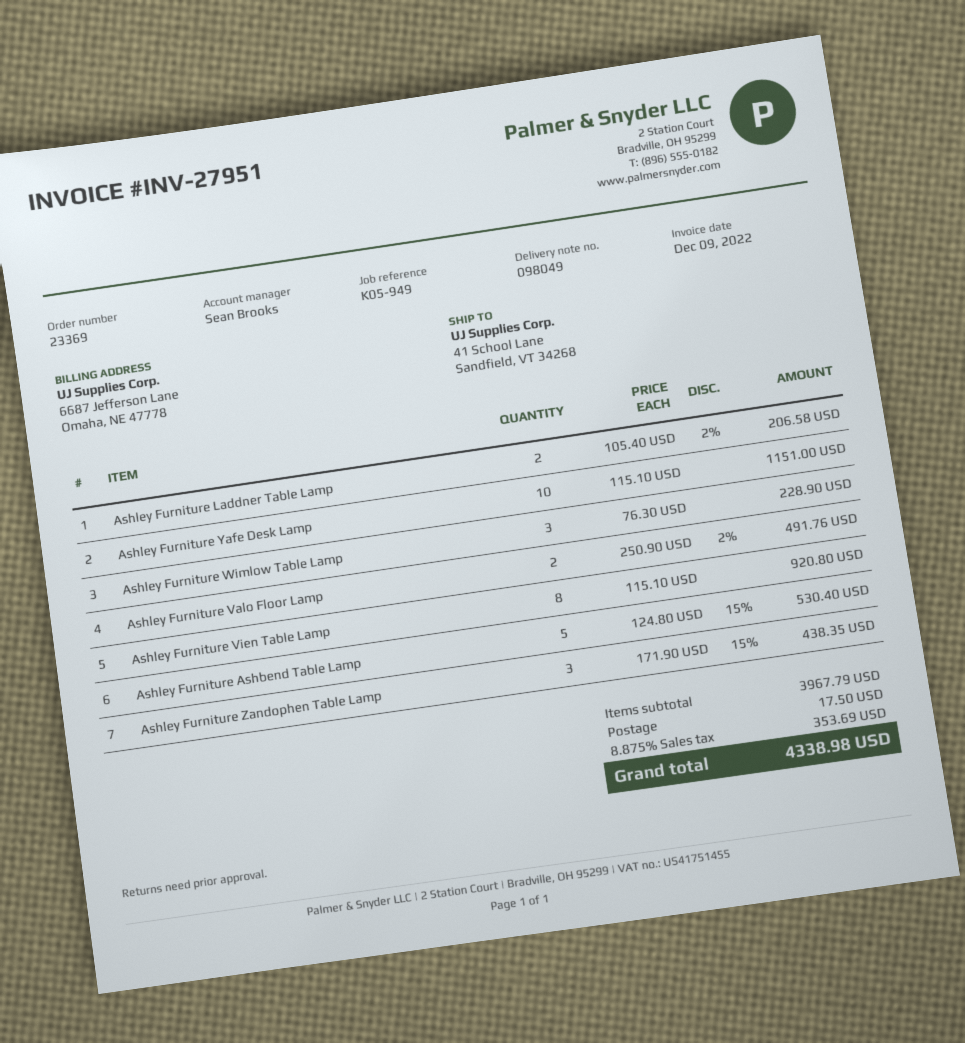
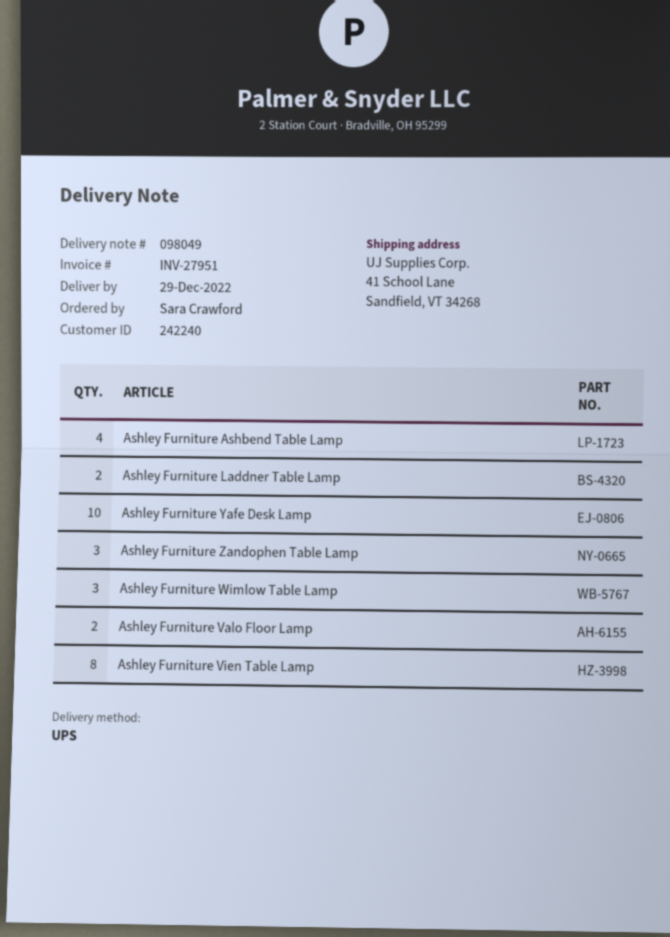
Ashley Furniture Ashbend Table Lamp: 5 -> 4

